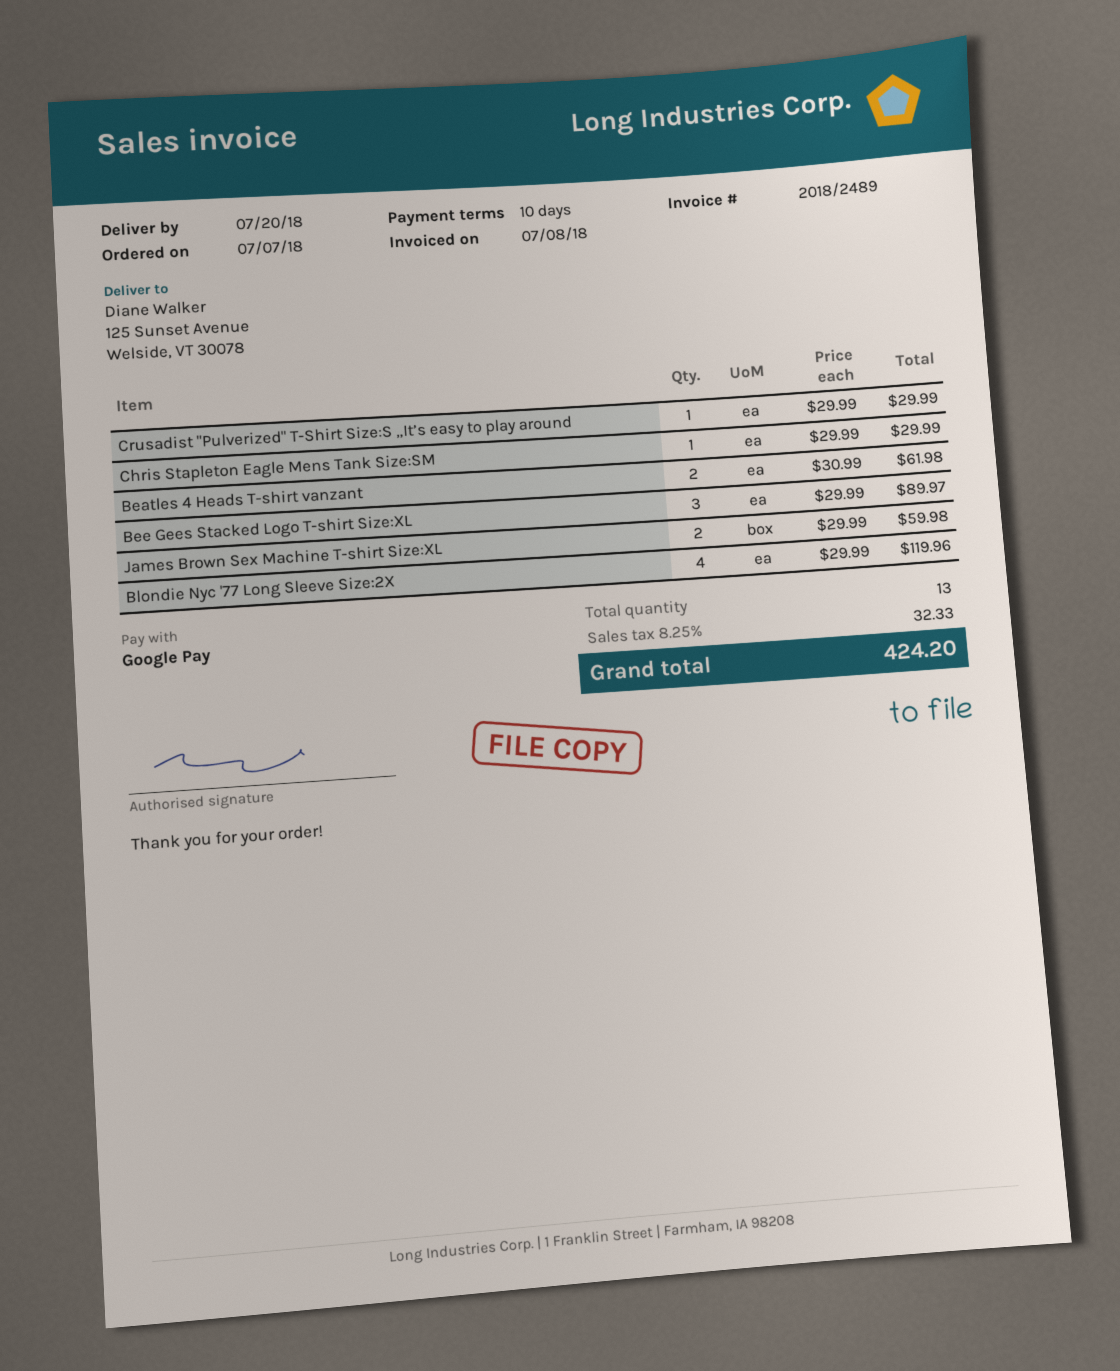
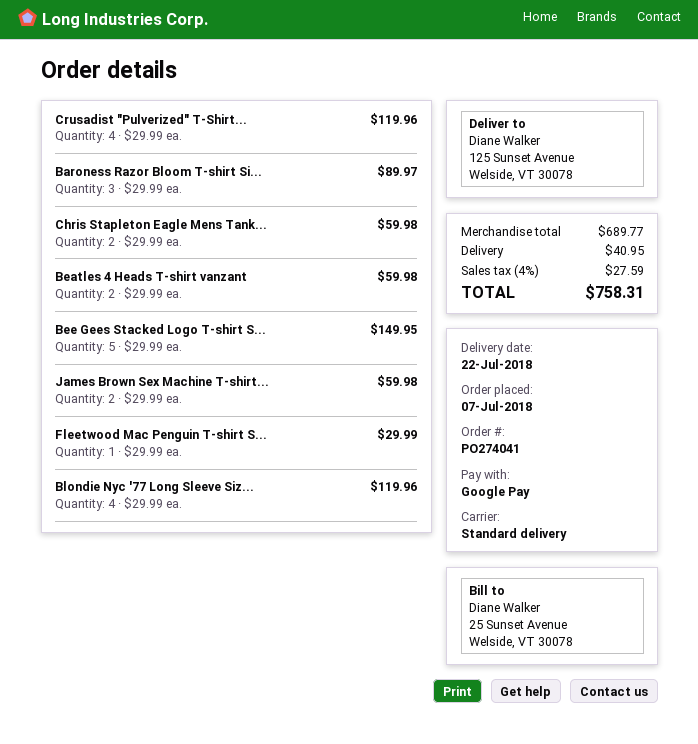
delivery date: 2018-07-20 -> 2018-07-22
Crusadist "Pulverized" T-Shirt Size:S „It’s easy to play around: 1 x 29.99 = 29.99 -> 4 x 29.99 = 119.96
Chris Stapleton Eagle Mens Tank Size:SM: 1 x 29.99 = 29.99 -> 2 x 29.99 = 59.98
Beatles 4 Heads T-shirt vanzant: 2 x 30.99 = 61.98 -> 2 x 29.99 = 59.98
Bee Gees Stacked Logo T-shirt Size:XL: 3 x 29.99 = 89.97 -> 5 x 29.99 = 149.95
Baroness Razor Bloom T-shirt Si...: none -> 3 x 29.99 = 89.97
Fleetwood Mac Penguin T-shirt S...: none -> 1 x 29.99 = 29.99
shipping: none -> 40.95
tax: 8.25% = 32.33 -> 4% = 27.59
total: 424.20 -> 758.31

